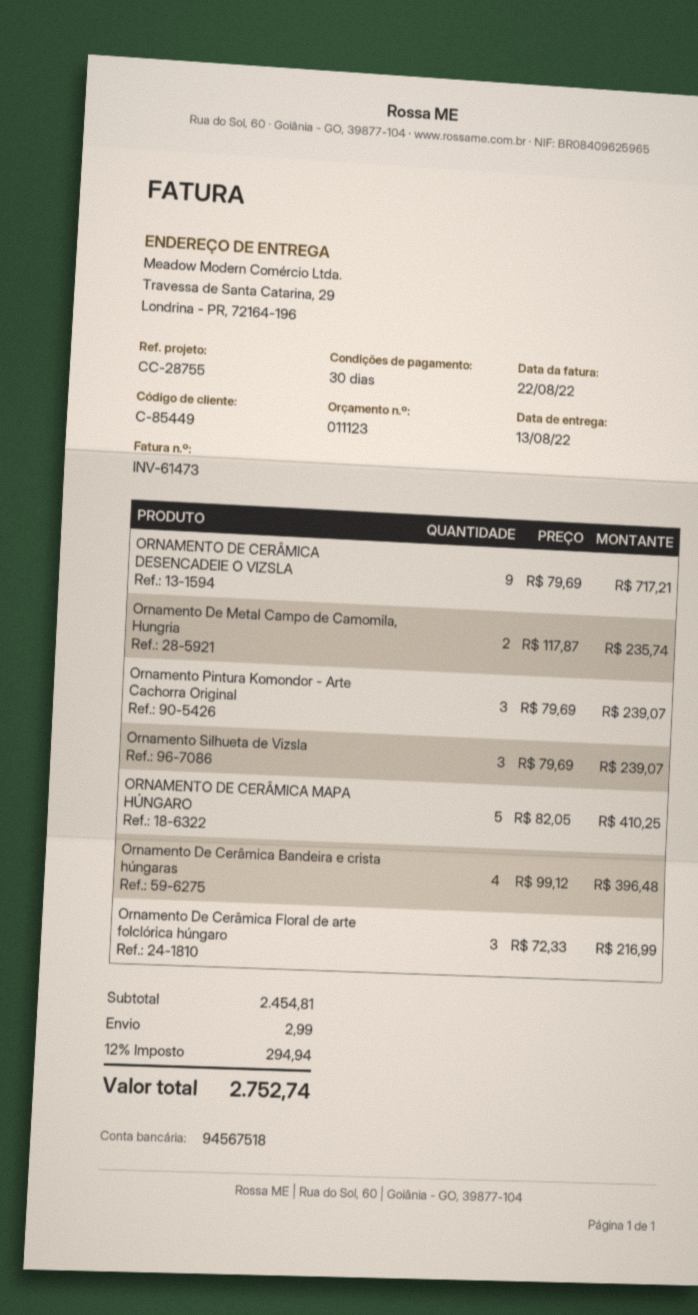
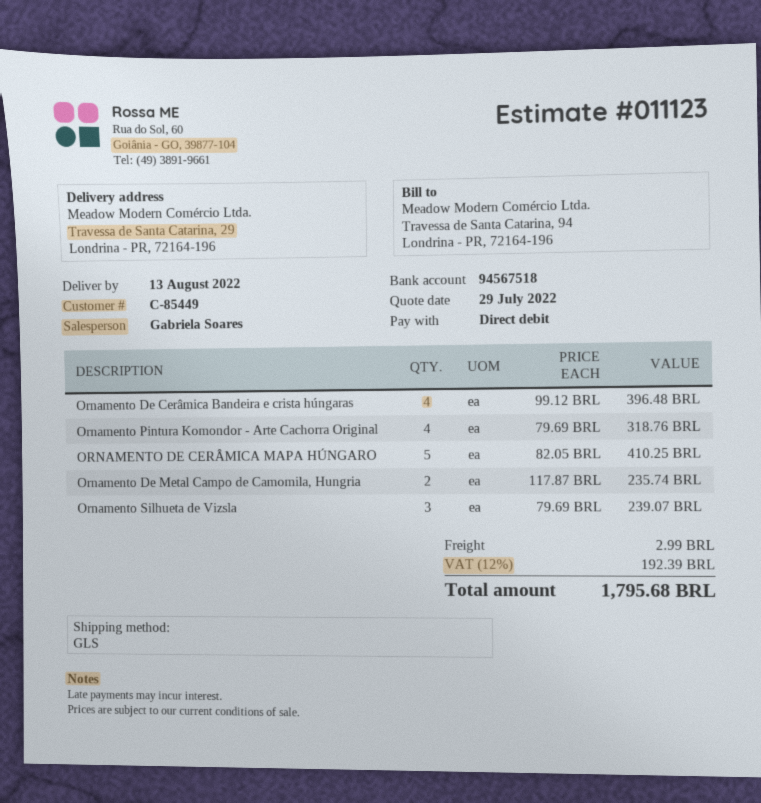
ORNAMENTO DE CERÂMICA DESENCADEIE O VIZSLA: 9 x 79.69 = 717.21 -> none
Ornamento Pintura Komondor - Arte Cachorra Original: 3 x 79.69 = 239.07 -> 4 x 79.69 = 318.76
Ornamento De Cerâmica Floral de arte folclórica húngaro: 3 x 72.33 = 216.99 -> none
tax: 12% = 294.94 -> 12% = 192.39
total: 2752.74 -> 1795.68

